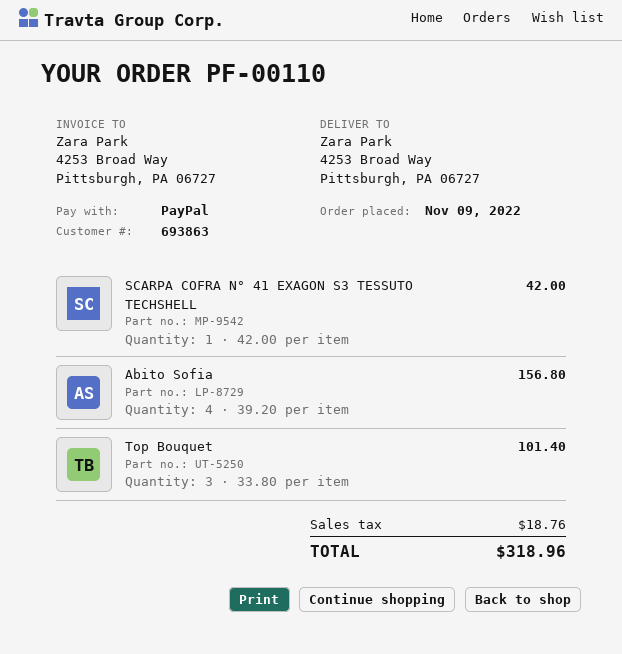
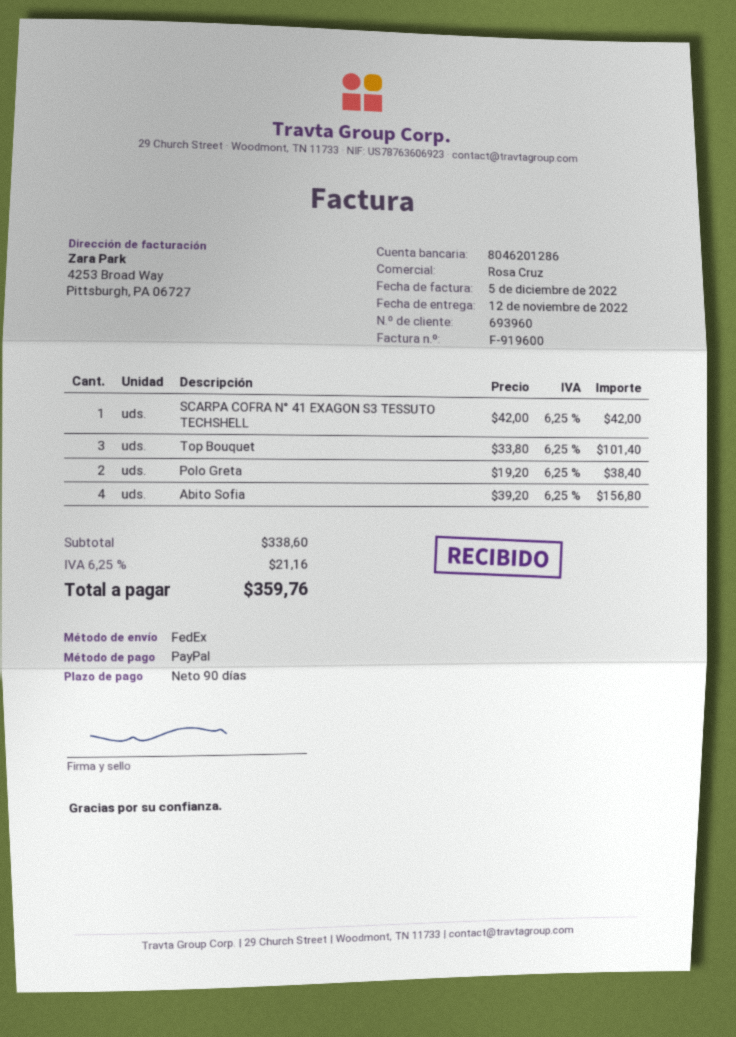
customer number: 693863 -> 693960
Polo Greta: none -> 2 x 19.20 = 38.40
tax: 18.76 -> 21.16
total: 318.96 -> 359.76

